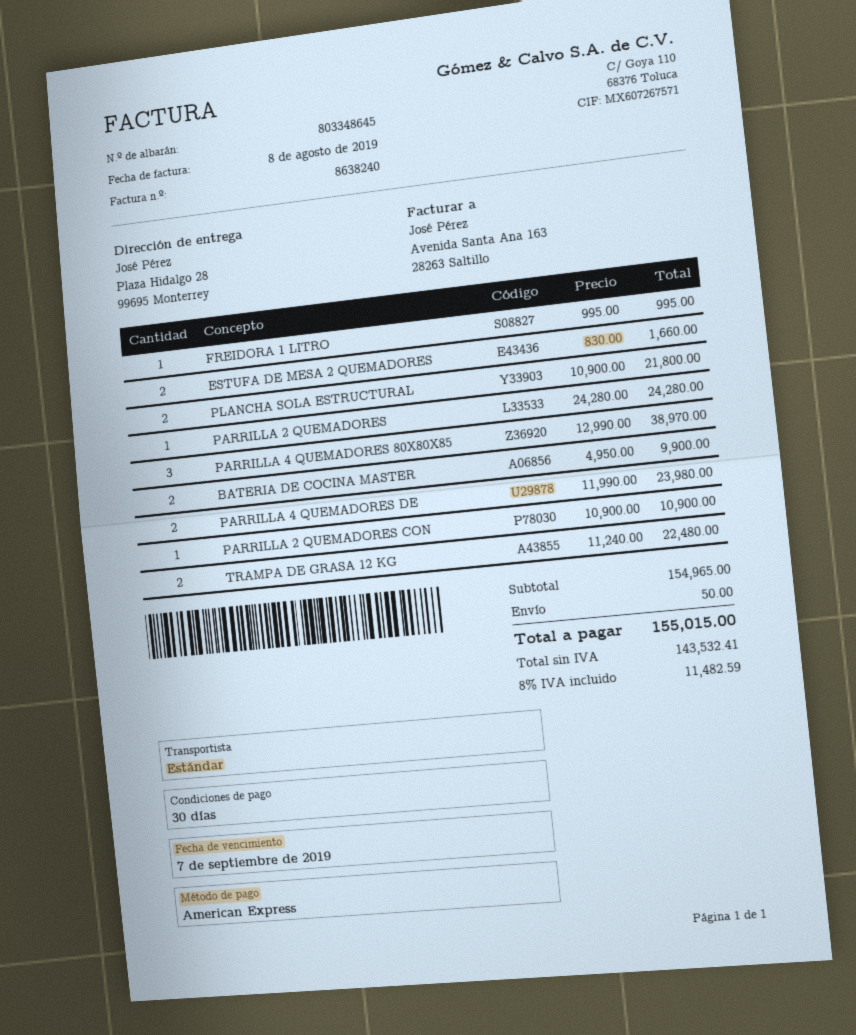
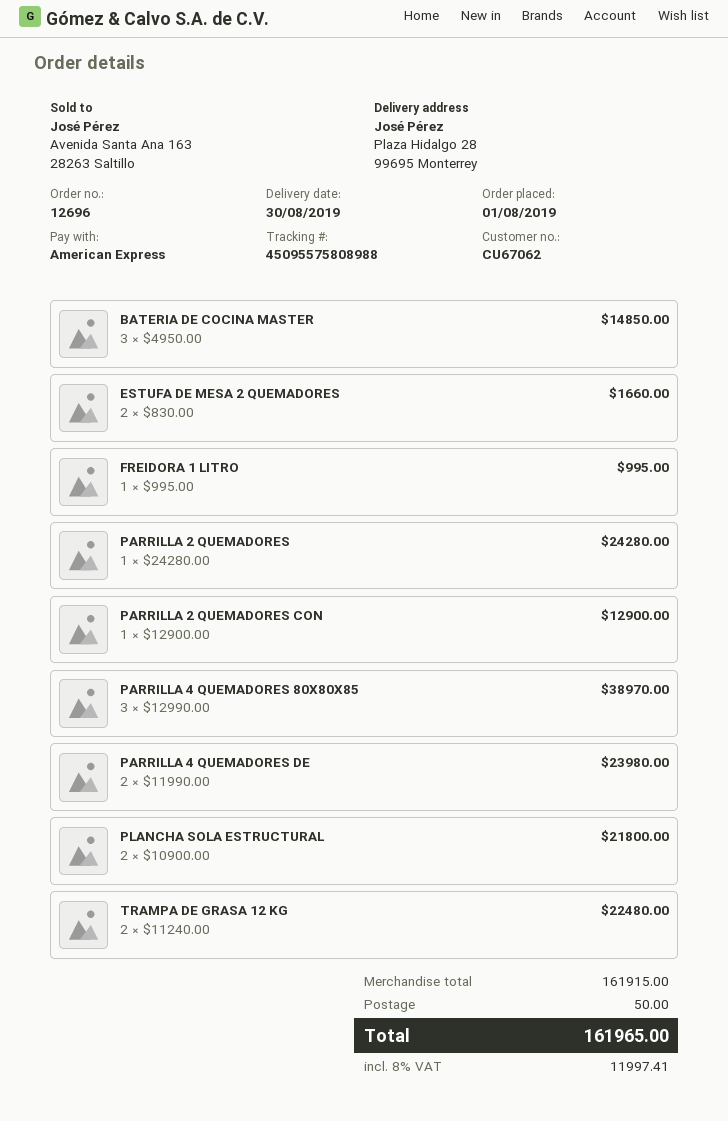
BATERIA DE COCINA MASTER: 2 x 4950.00 = 9900.00 -> 3 x 4950.00 = 14850.00
PARRILLA 2 QUEMADORES CON: 1 x 10900.00 = 10900.00 -> 1 x 12900.00 = 12900.00
subtotal: 154965.00 -> 161915.00
tax: 8% = 11482.59 -> 8% = 11997.41
total: 155015.00 -> 161965.00

